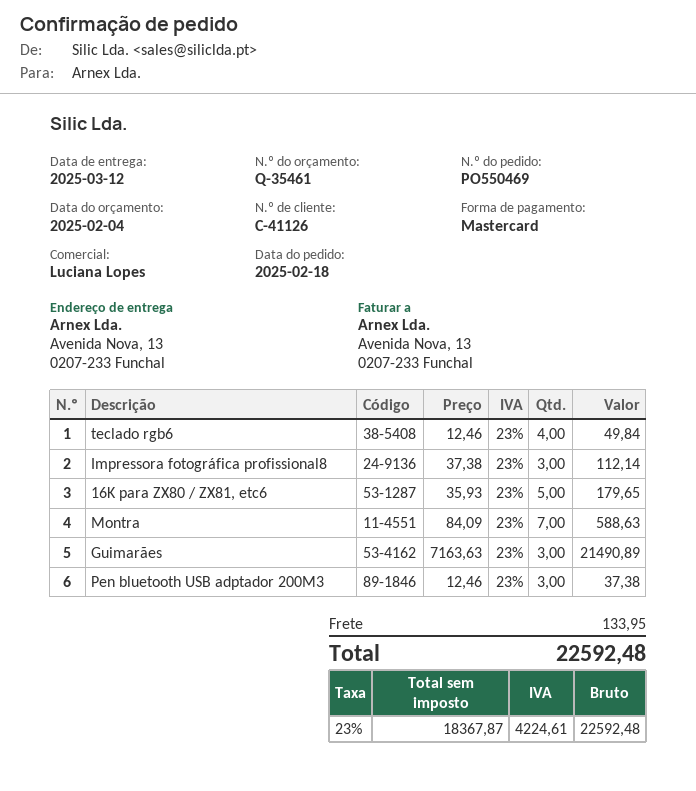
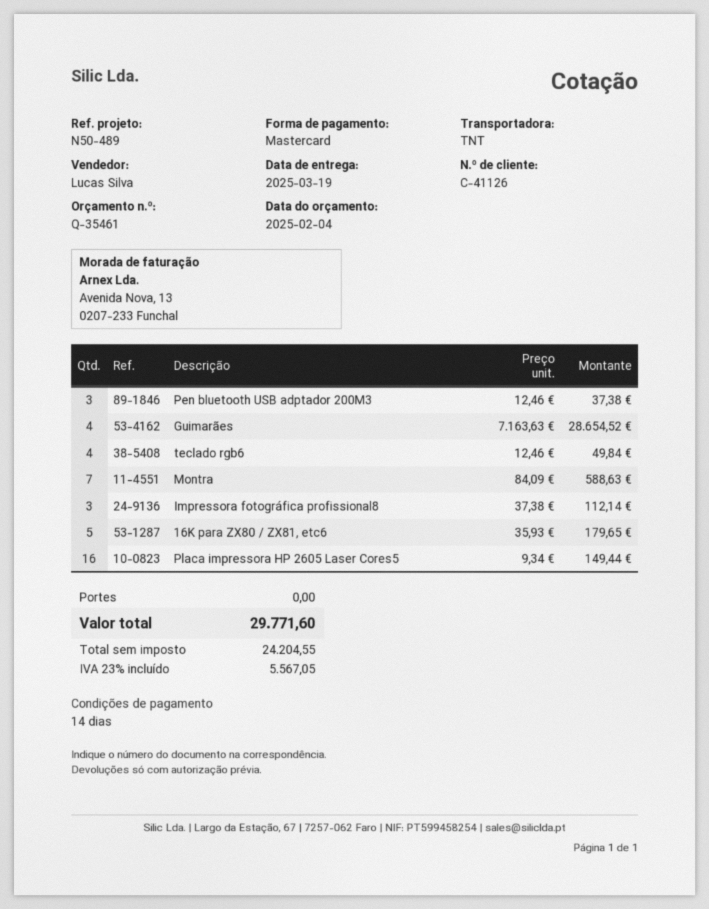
delivery date: 2025-03-12 -> 2025-03-19
sales rep: Luciana Lopes -> Lucas Silva
Guimarães: 3 x 7163.63 = 21490.89 -> 4 x 7163.63 = 28654.52
Placa impressora HP 2605 Laser Cores5: none -> 16 x 9.34 = 149.44
shipping: 133.95 -> 0.00
net: 18367.87 -> 24204.55
tax: 23% = 4224.61 -> 23% = 5567.05
total: 22592.48 -> 29771.60

